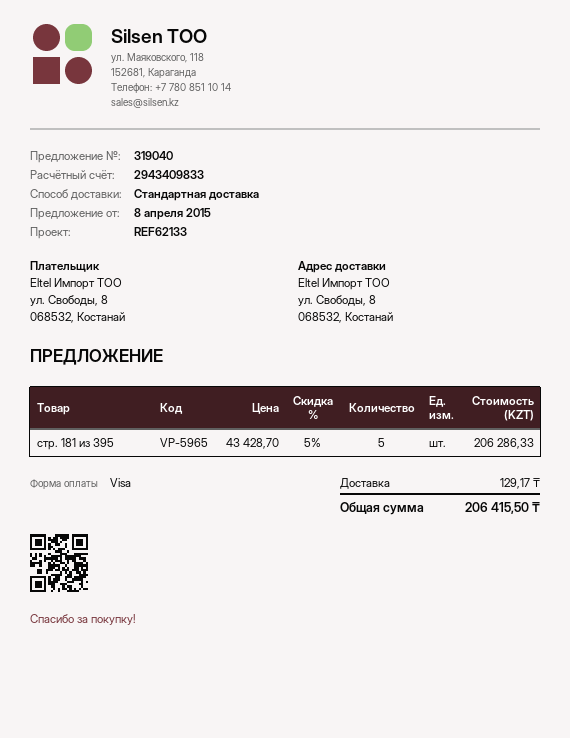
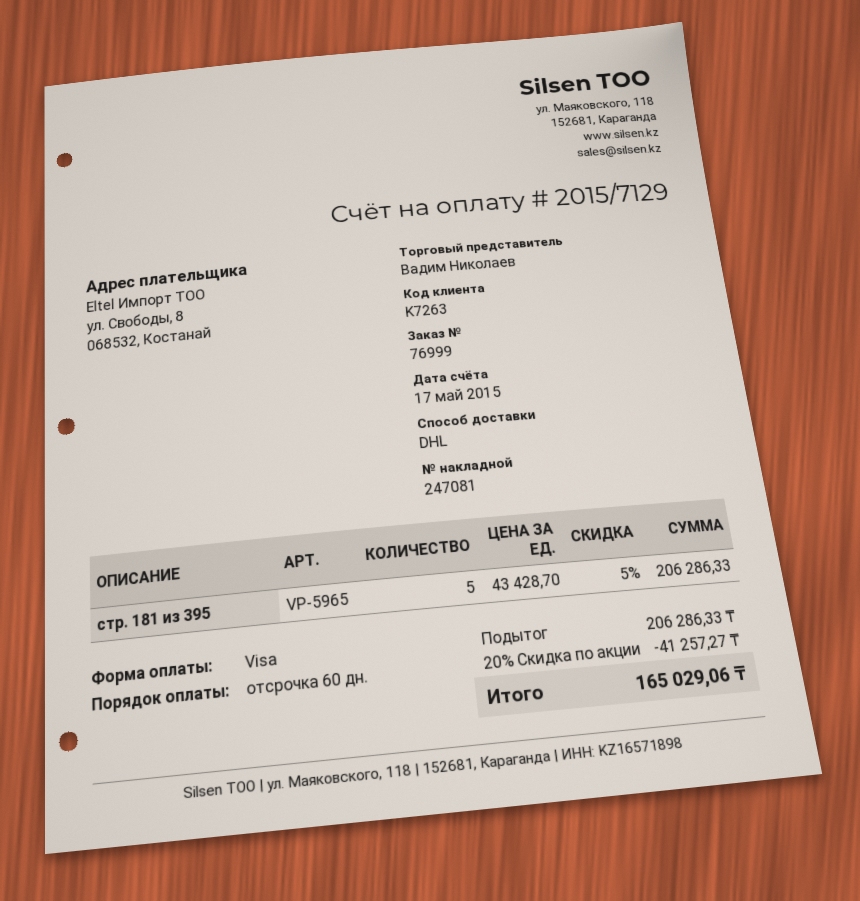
shipping method: standard -> DHL
discount: none -> 20% = 41257.27
shipping: 129.17 -> none
total: 206415.50 -> 165029.06

